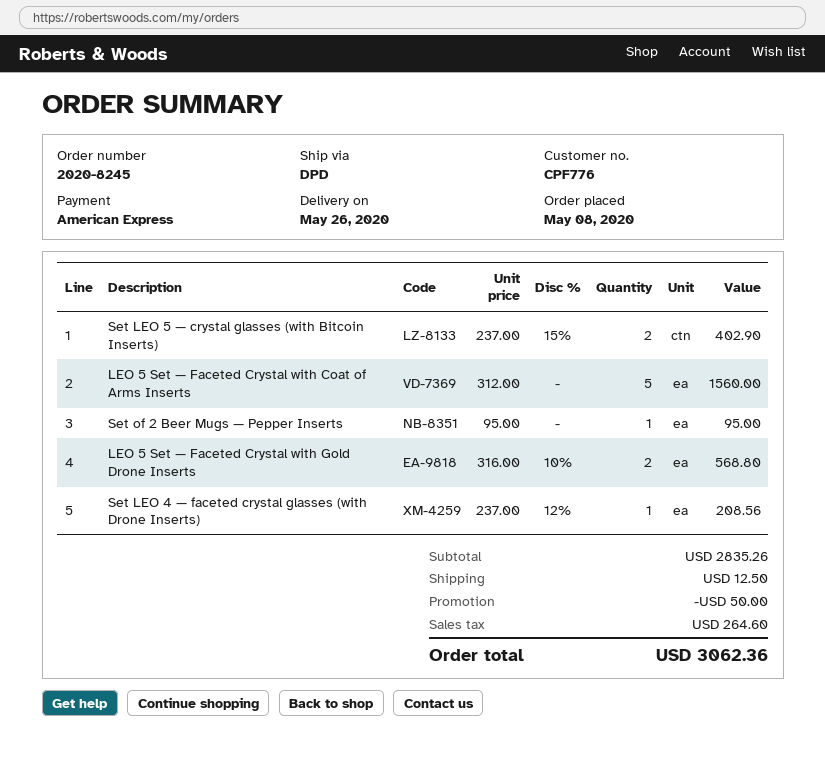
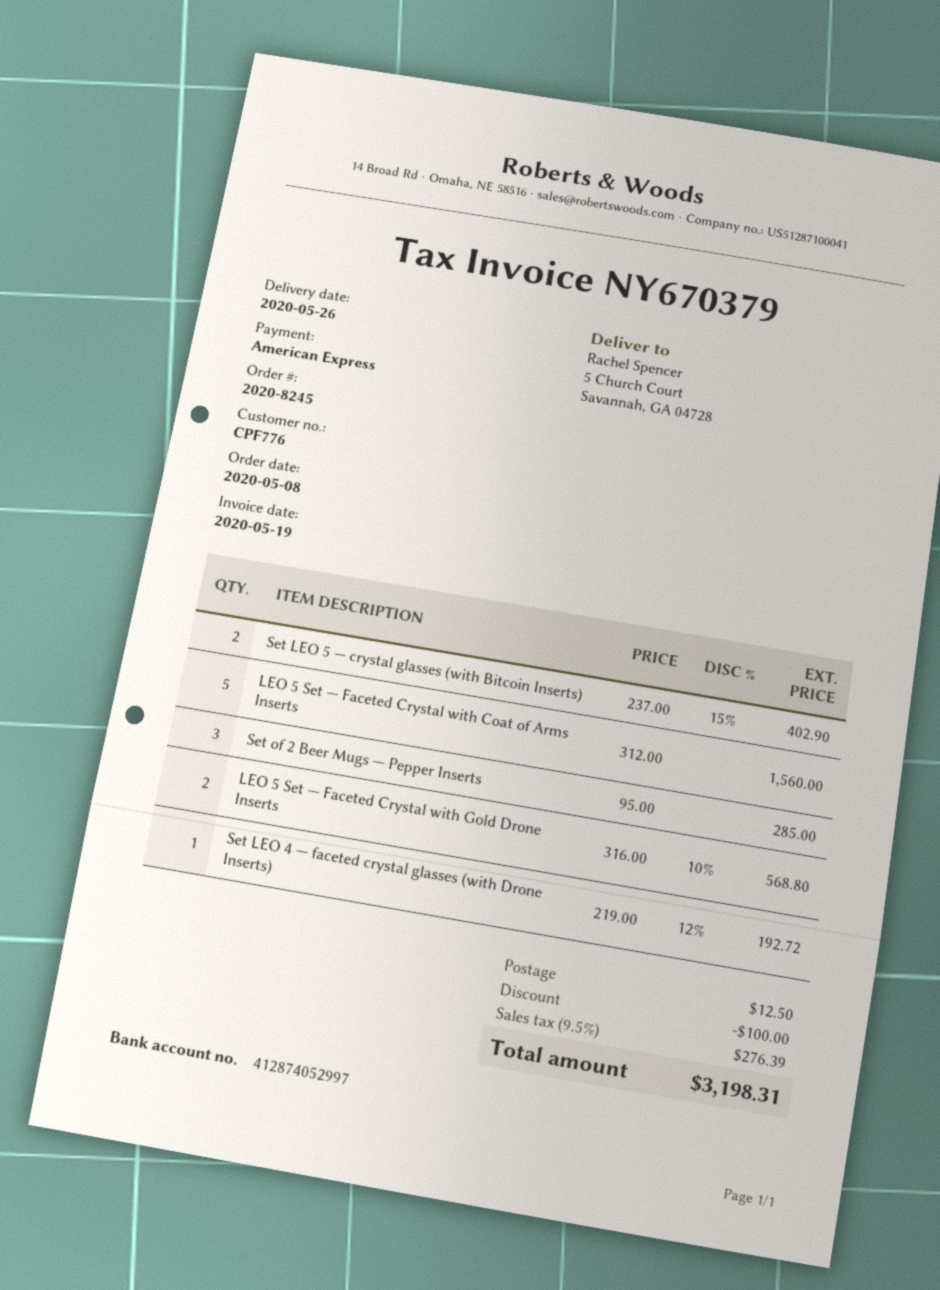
Set of 2 Beer Mugs — Pepper Inserts: 1 x 95.00 = 95.00 -> 3 x 95.00 = 285.00
Set LEO 4 — faceted crystal glasses (with Drone Inserts): 1 x 237.00 - 12% = 208.56 -> 1 x 219.00 - 12% = 192.72
discount: 50.00 -> 100.00
tax: 264.60 -> 276.39
total: 3062.36 -> 3198.31

